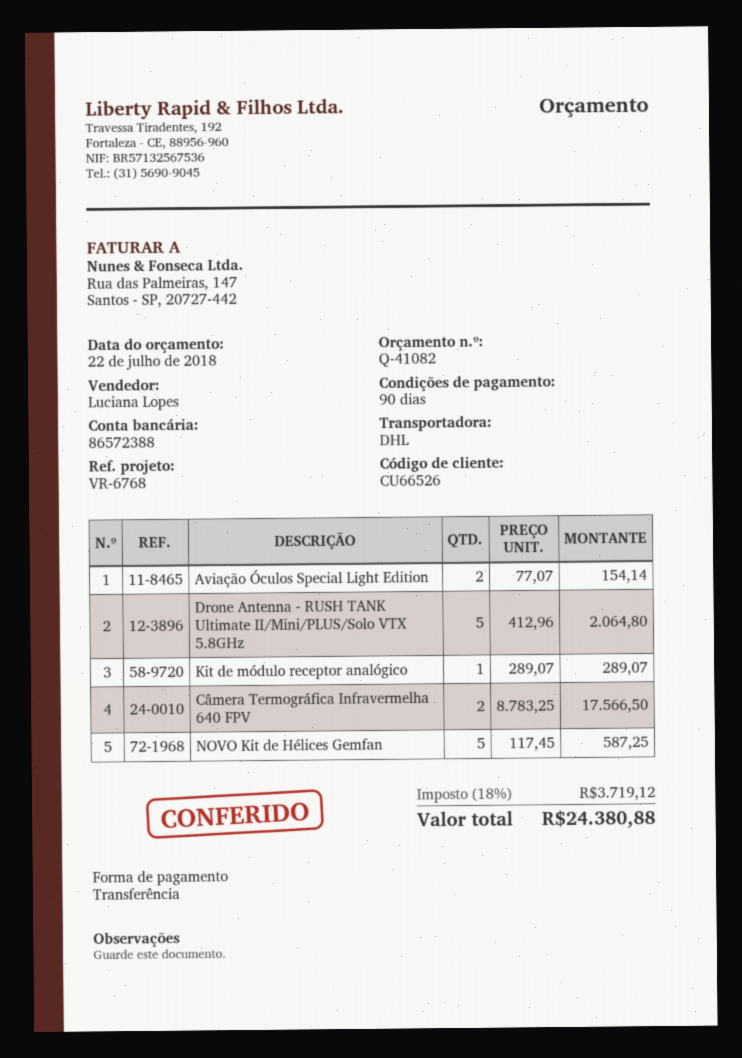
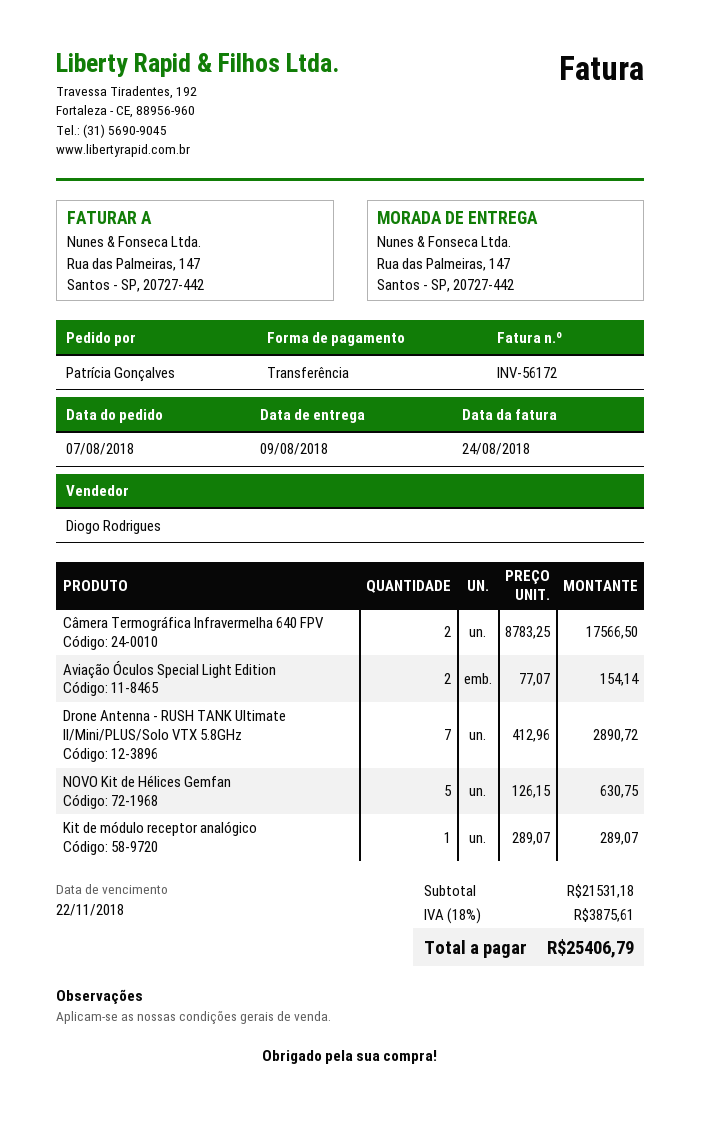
sales rep: Luciana Lopes -> Diogo Rodrigues
Drone Antenna - RUSH TANK Ultimate II/Mini/PLUS/Solo VTX 5.8GHz: 5 x 412.96 = 2064.80 -> 7 x 412.96 = 2890.72
NOVO Kit de Hélices Gemfan: 5 x 117.45 = 587.25 -> 5 x 126.15 = 630.75
tax: 18% = 3719.12 -> 18% = 3875.61
total: 24380.88 -> 25406.79

